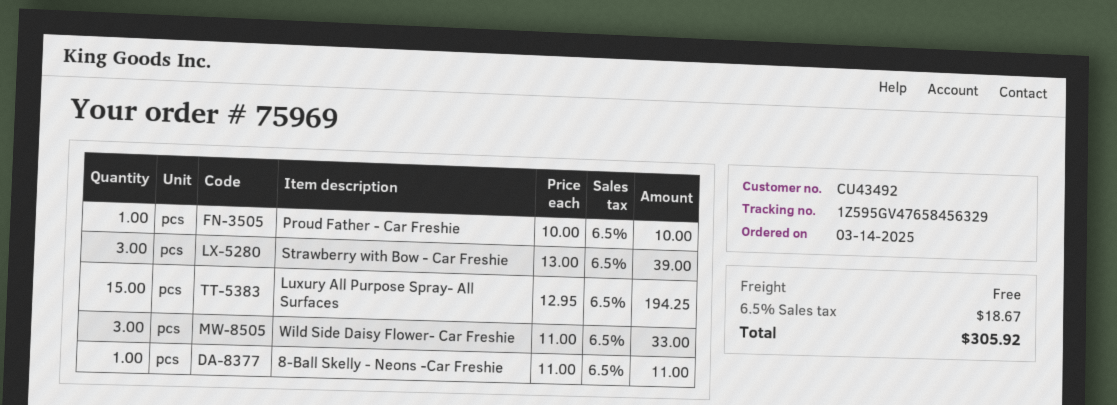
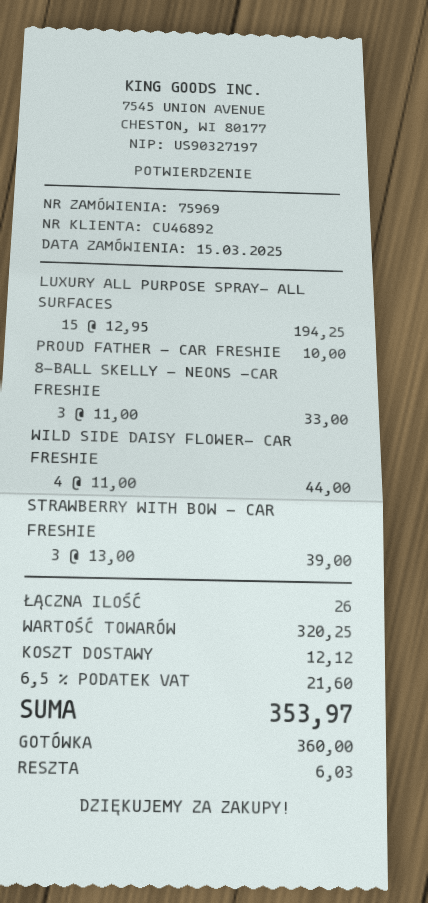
order date: 2025-03-14 -> 2025-03-15
customer number: CU43492 -> CU46892
Wild Side Daisy Flower- Car Freshie: 3 x 11.00 = 33.00 -> 4 x 11.00 = 44.00
8-Ball Skelly - Neons -Car Freshie: 1 x 11.00 = 11.00 -> 3 x 11.00 = 33.00
shipping: 0.00 -> 12.12
tax: 6.5% = 18.67 -> 6.5% = 21.60
total: 305.92 -> 353.97

